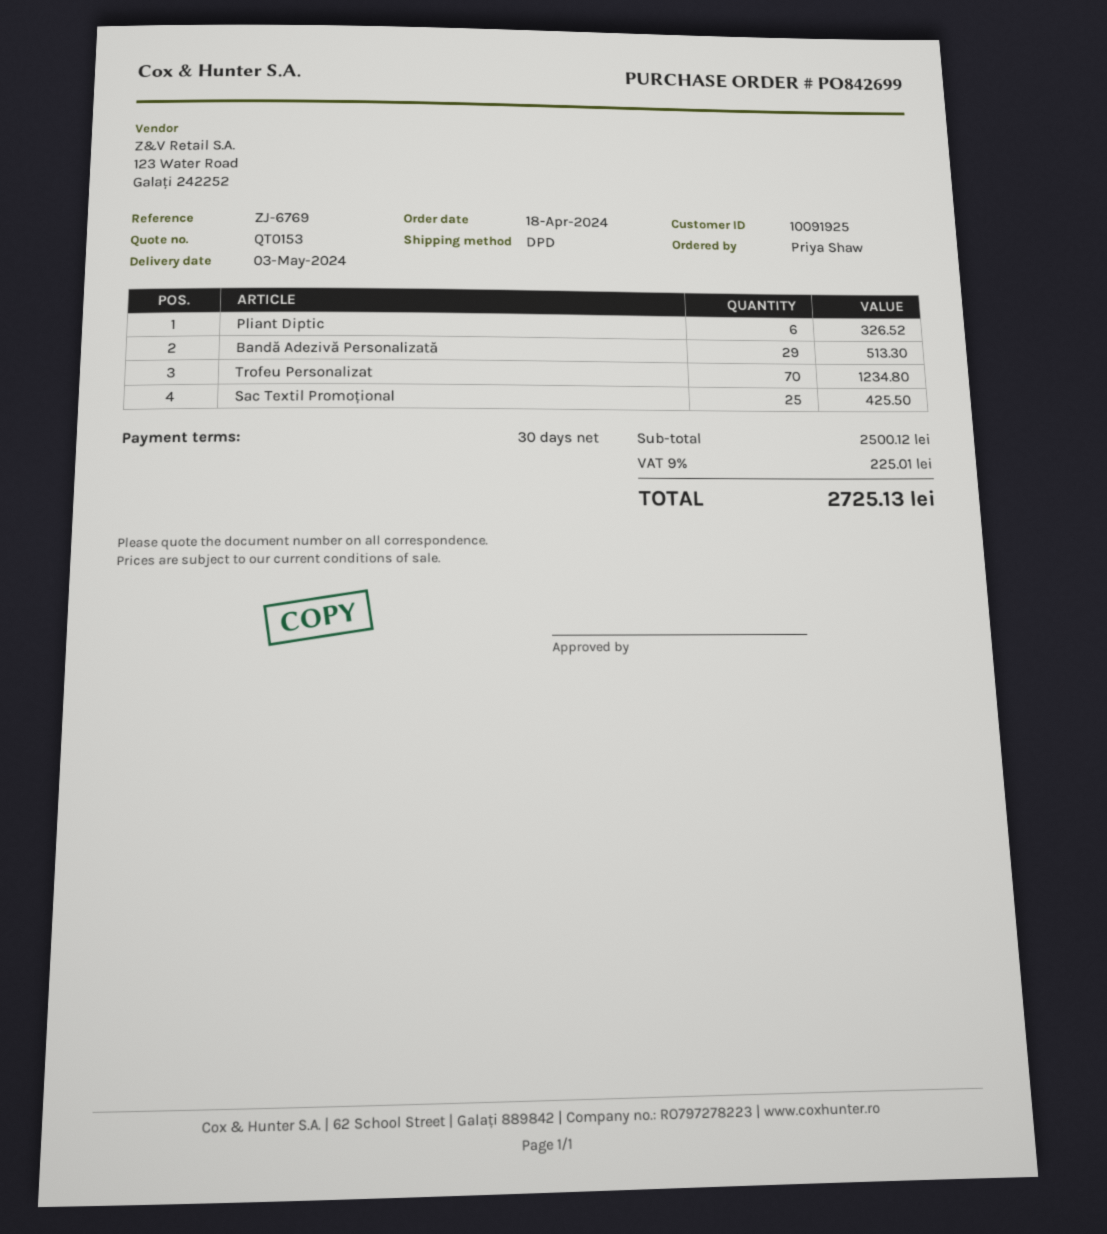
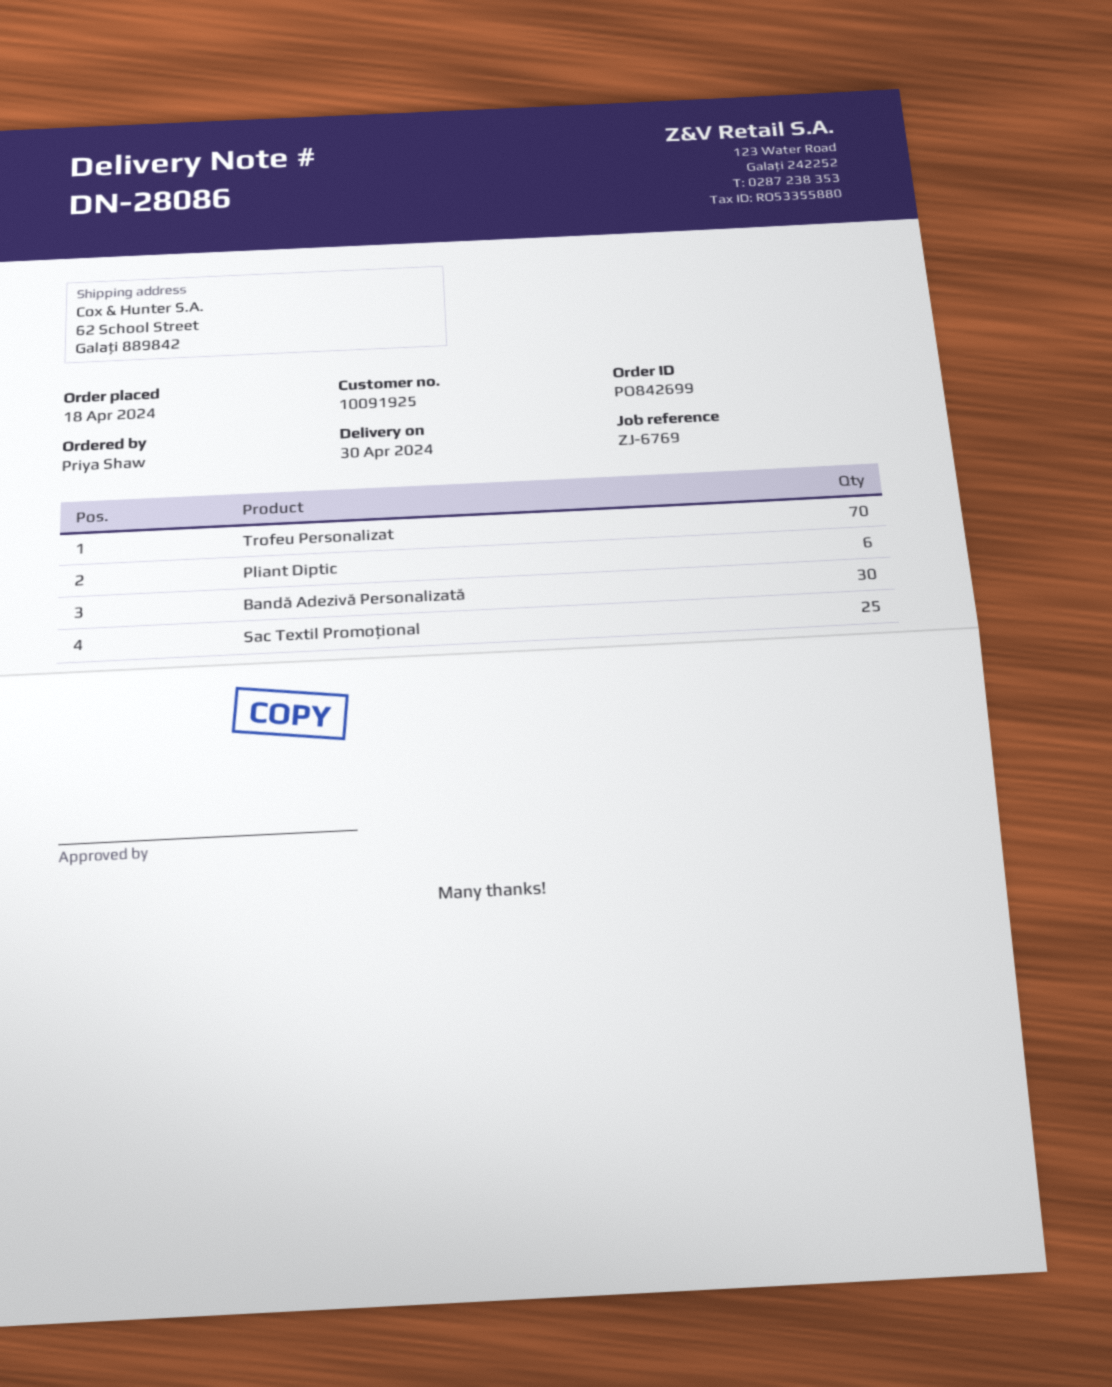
delivery date: 2024-05-03 -> 2024-04-30
Bandă Adezivă Personalizată: 29 -> 30

